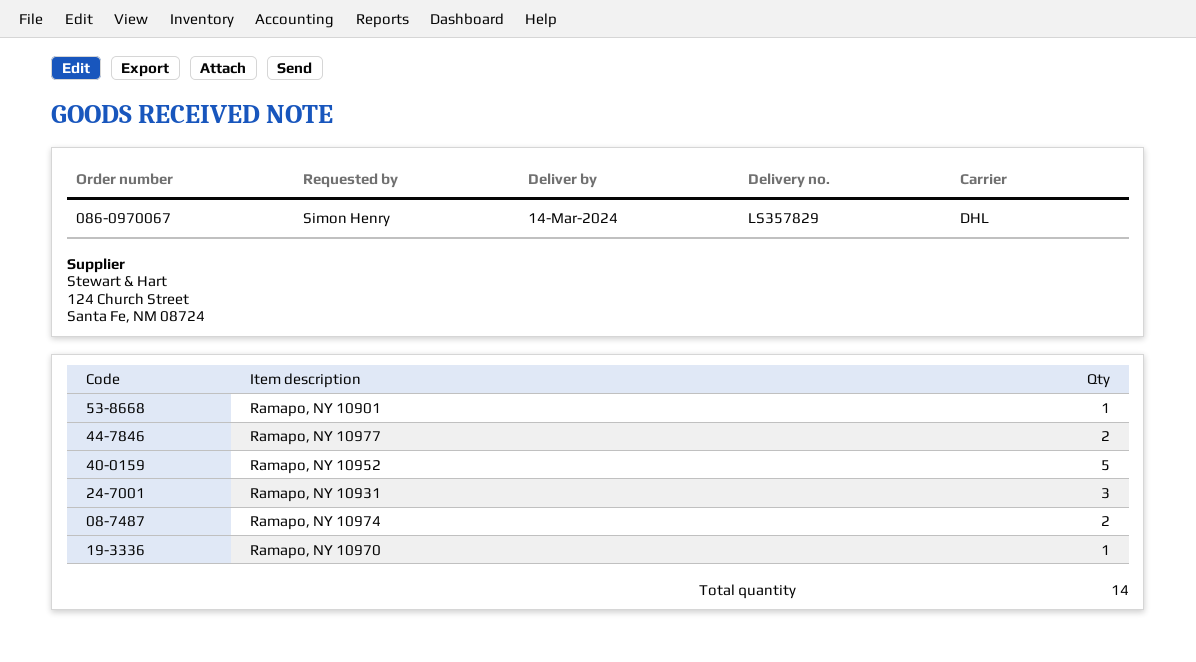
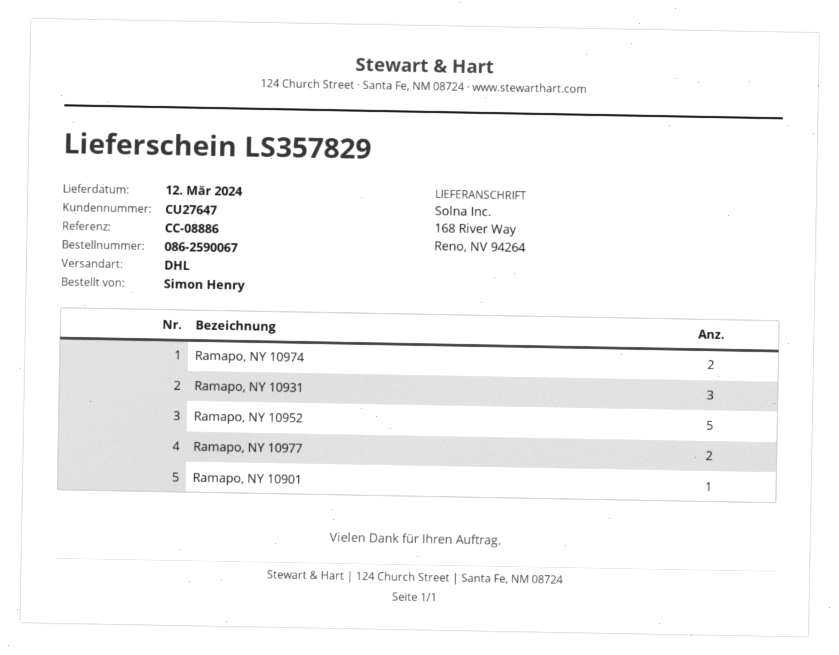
order number: 086-0970067 -> 086-2590067
delivery date: 2024-03-14 -> 2024-03-12
Ramapo, NY 10970: 1 -> none

